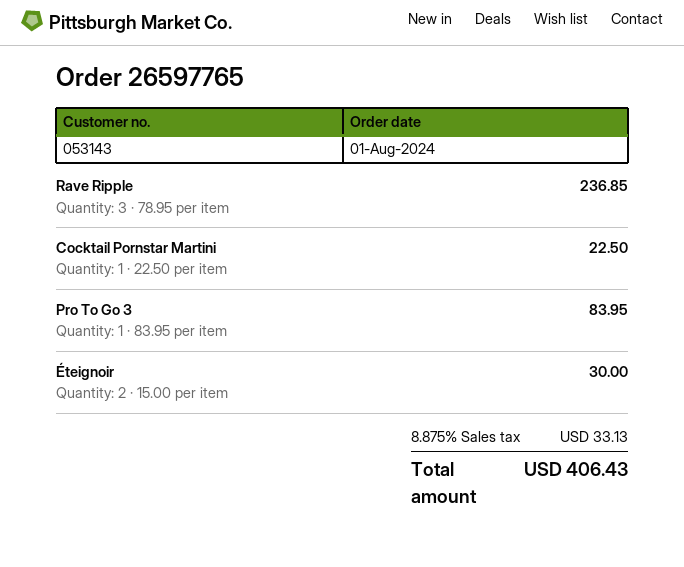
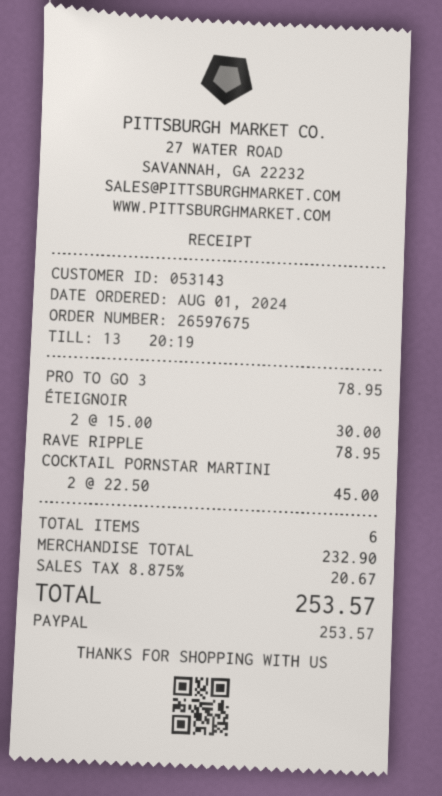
order number: 26597765 -> 26597675
Rave Ripple: 3 x 78.95 = 236.85 -> 1 x 78.95 = 78.95
Cocktail Pornstar Martini: 1 x 22.50 = 22.50 -> 2 x 22.50 = 45.00
Pro To Go 3: 1 x 83.95 = 83.95 -> 1 x 78.95 = 78.95
tax: 8.875% = 33.13 -> 8.875% = 20.67
total: 406.43 -> 253.57

